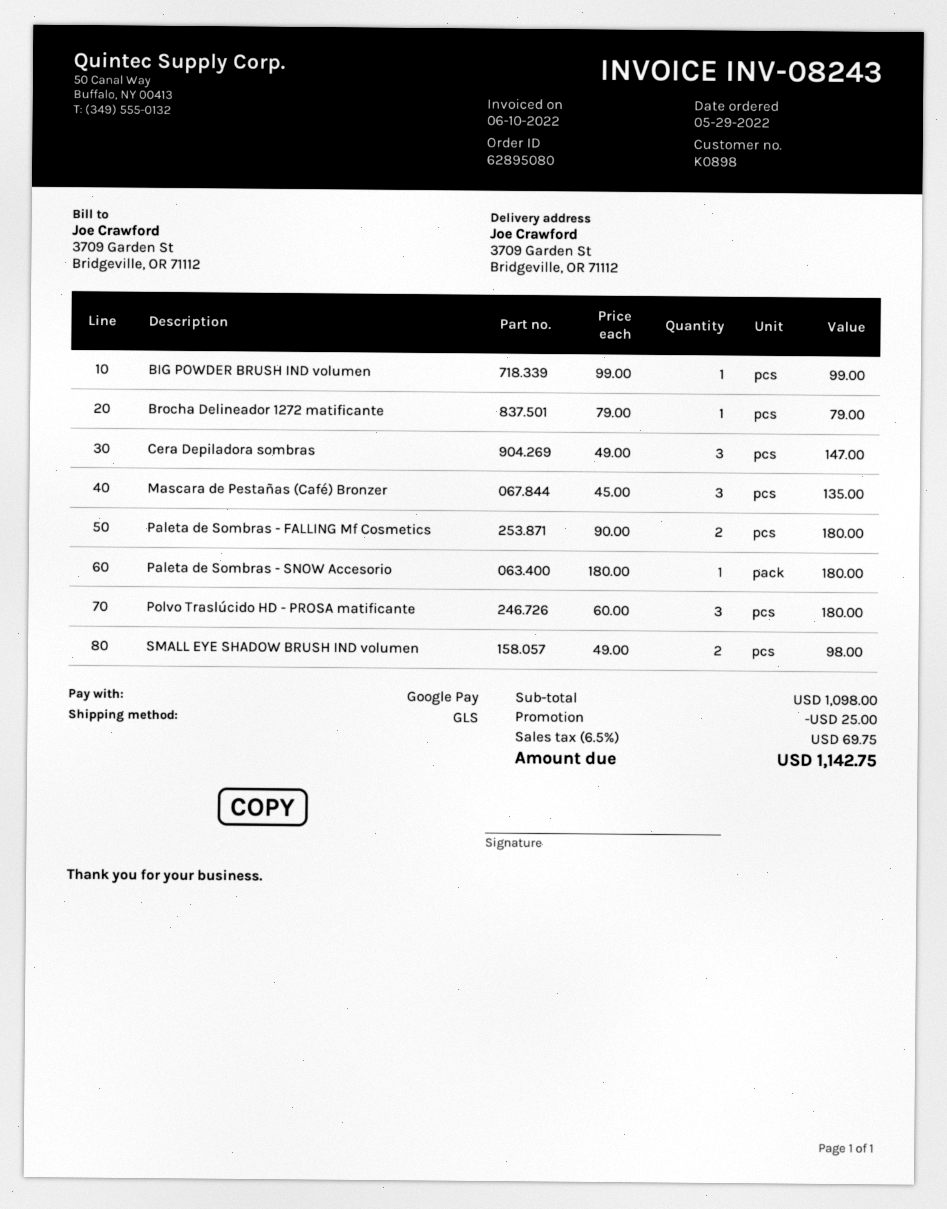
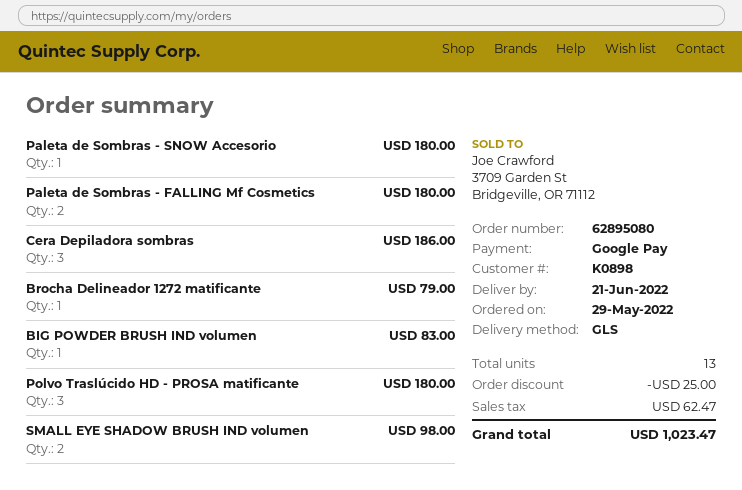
BIG POWDER BRUSH IND volumen: 1 for 99.00 -> 1 for 83.00
Cera Depiladora sombras: 3 for 147.00 -> 3 for 186.00
Mascara de Pestañas (Café) Bronzer: 3 for 135.00 -> none
tax: 69.75 -> 62.47
total: 1142.75 -> 1023.47

